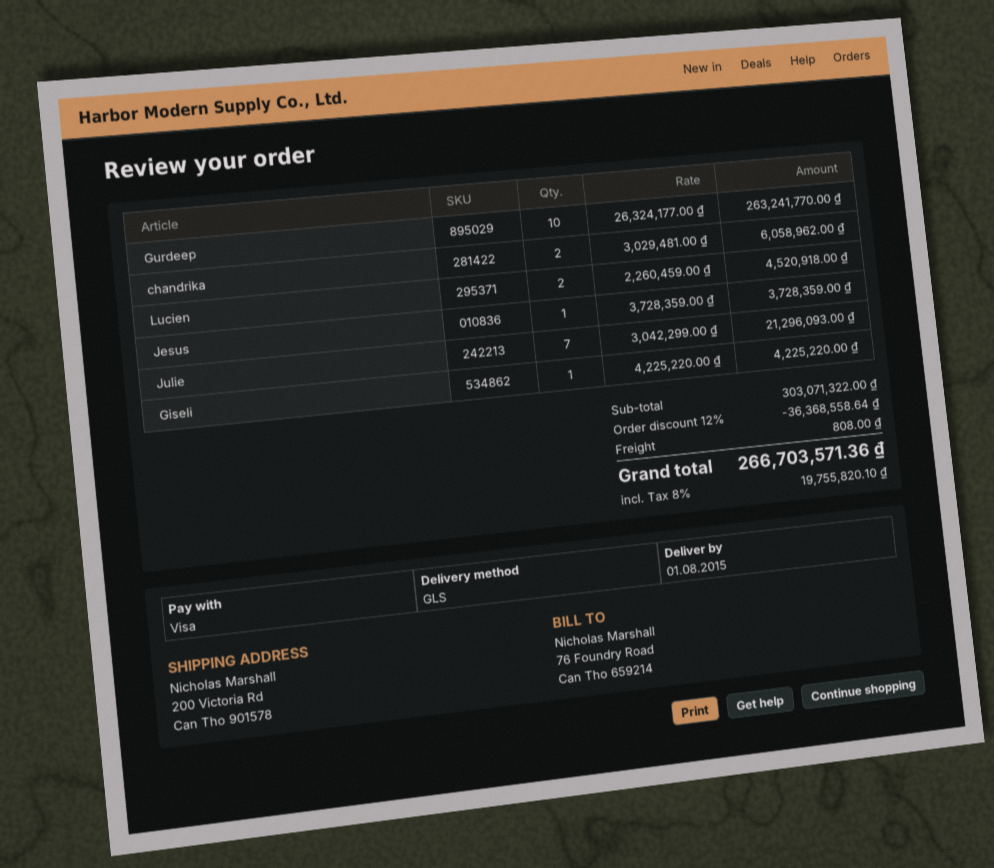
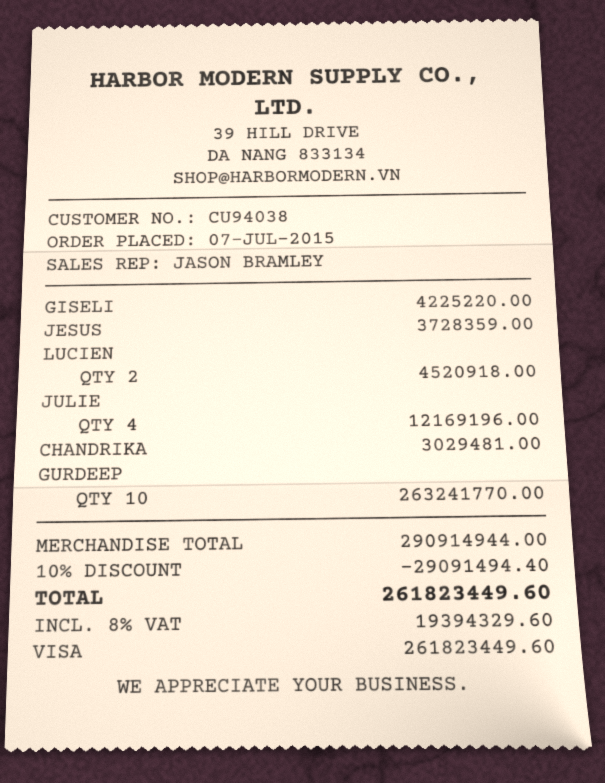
chandrika: 2 for 6058962.00 -> 1 for 3029481.00
Julie: 7 for 21296093.00 -> 4 for 12169196.00
subtotal: 303071322.00 -> 290914944.00
discount: 12% = 36368558.64 -> 10% = 29091494.40
shipping: 808.00 -> none
tax: 8% = 19755820.10 -> 8% = 19394329.60
total: 266703571.36 -> 261823449.60

